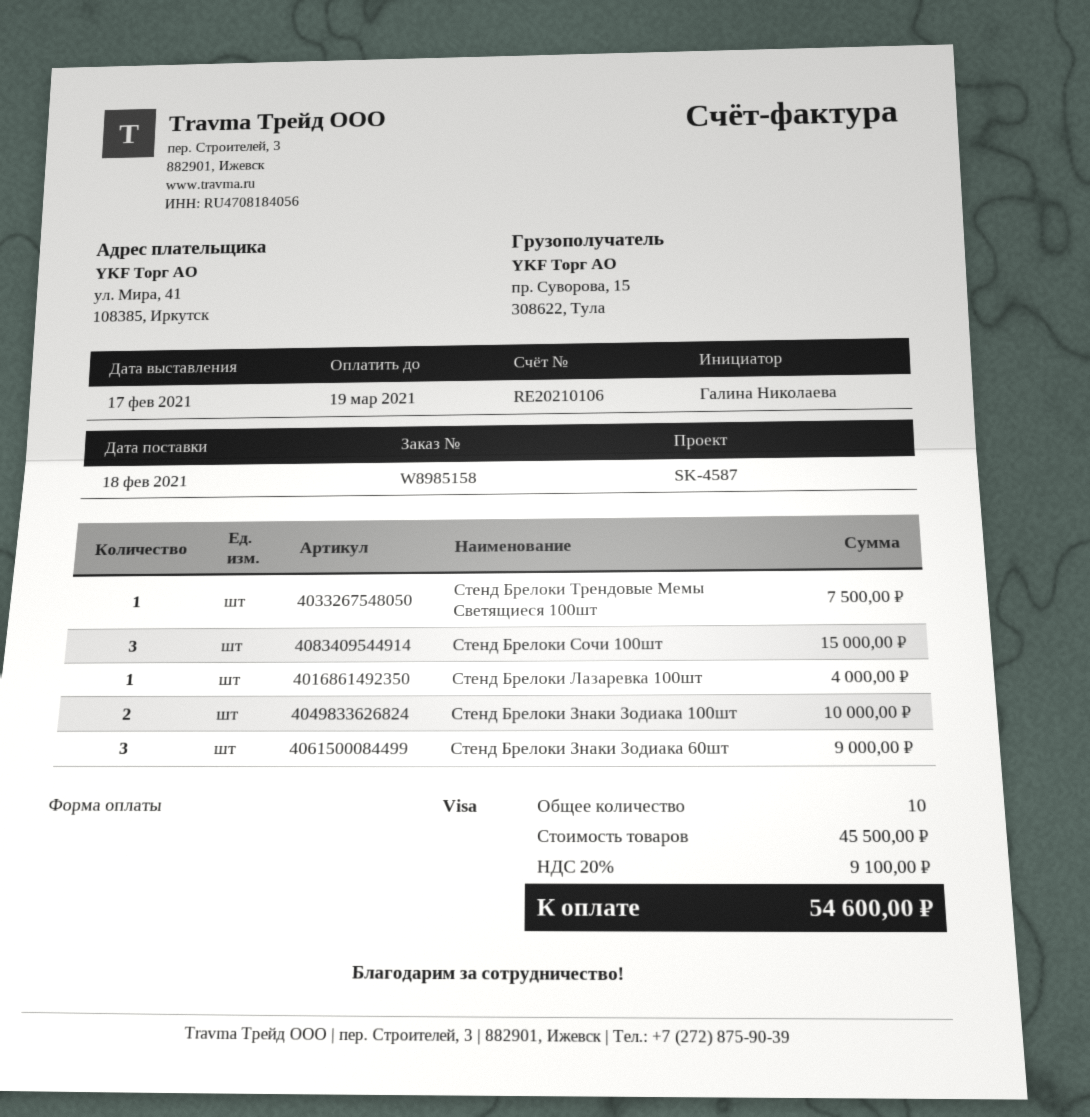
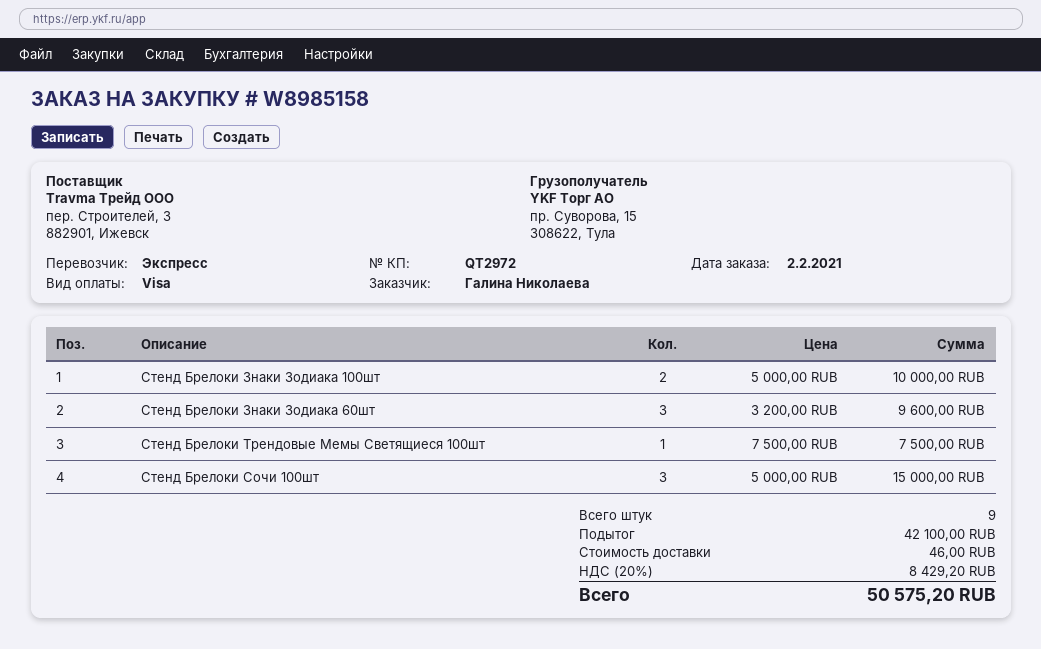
Стенд Брелоки Лазаревка 100шт: 1 for 4000.00 -> none
Стенд Брелоки Знаки Зодиака 60шт: 3 for 9000.00 -> 3 for 9600.00
total quantity: 10 -> 9
subtotal: 45500.00 -> 42100.00
shipping: none -> 46.00
tax: 20% = 9100.00 -> 20% = 8429.20
total: 54600.00 -> 50575.20

